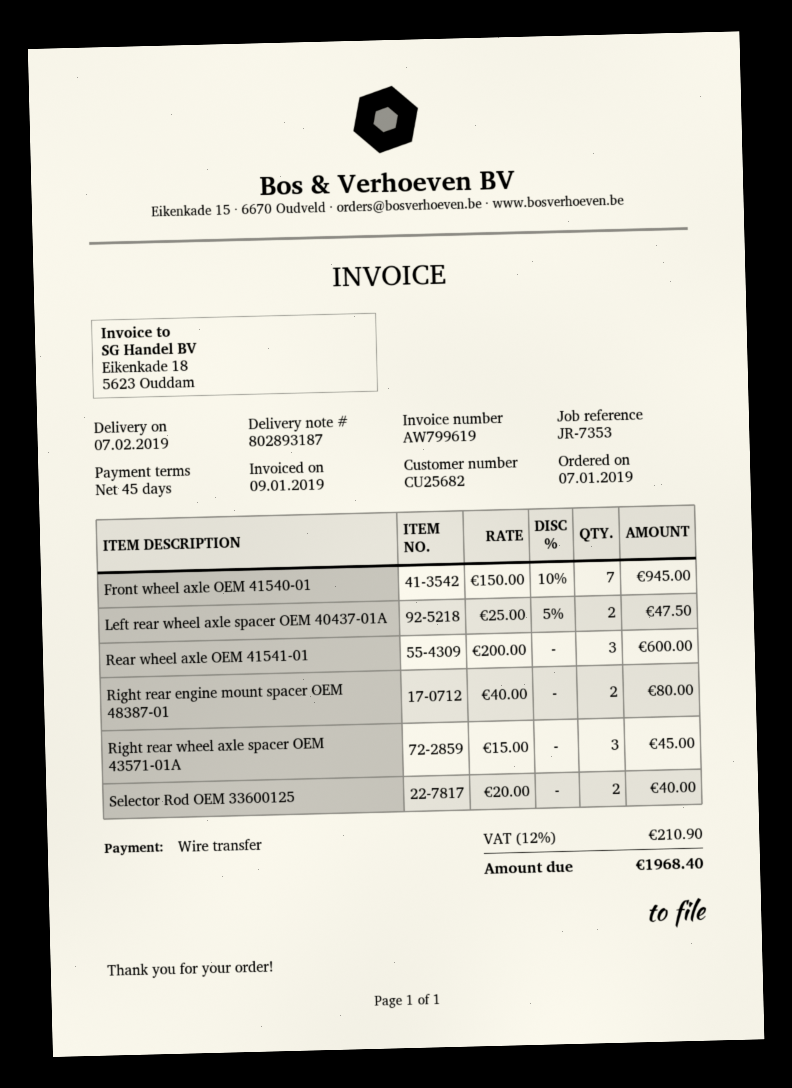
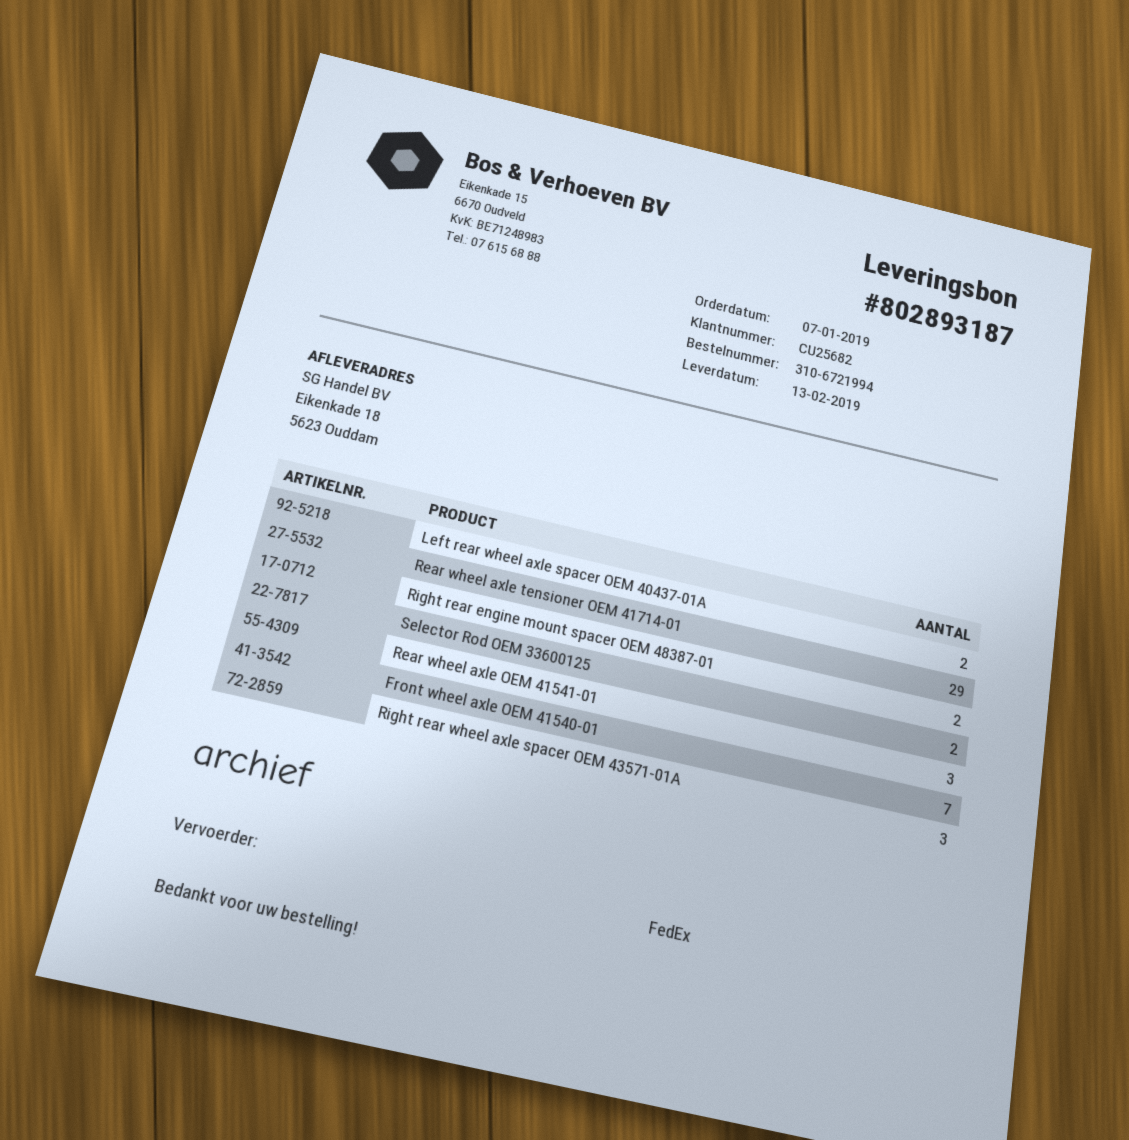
delivery date: 2019-02-07 -> 2019-02-13
Rear wheel axle tensioner OEM 41714-01: none -> 29

